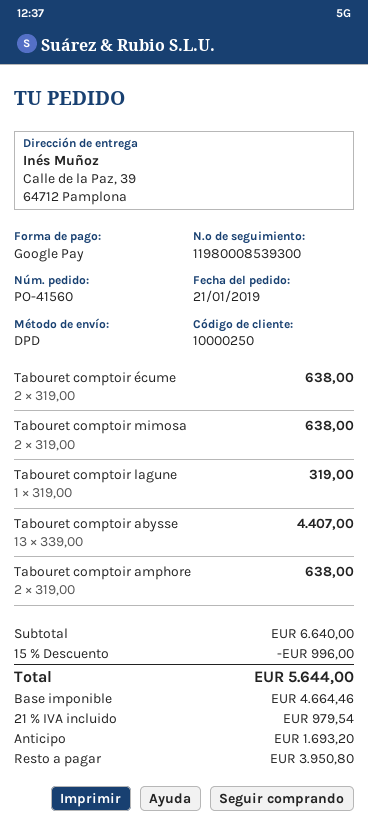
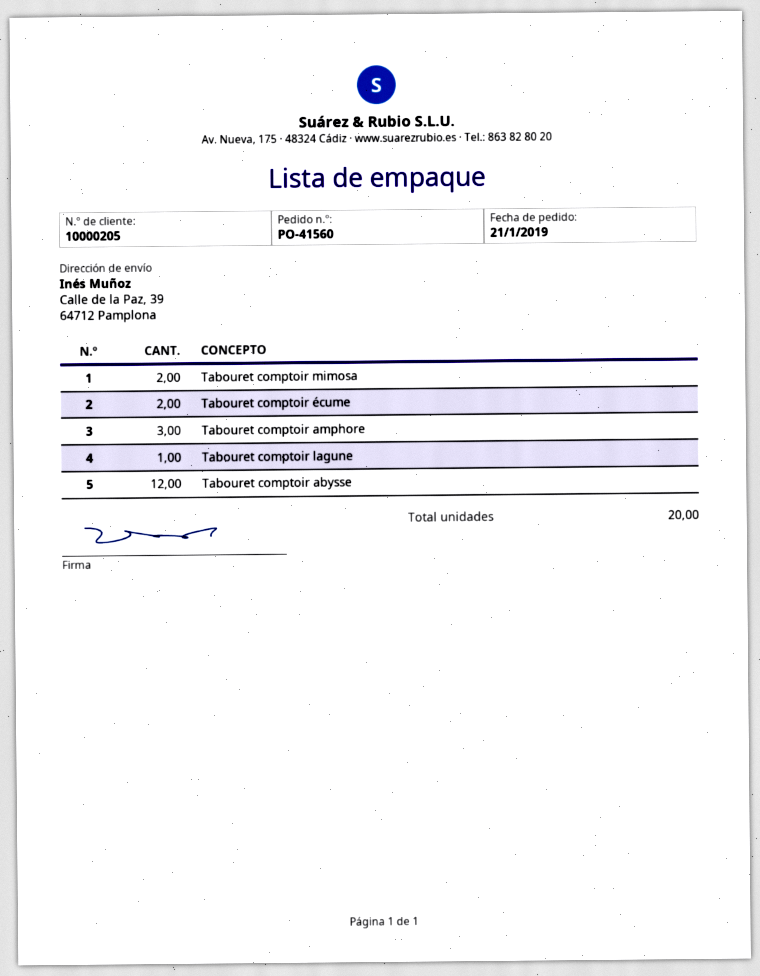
customer number: 10000250 -> 10000205
Tabouret comptoir abysse: 13 -> 12
Tabouret comptoir amphore: 2 -> 3

